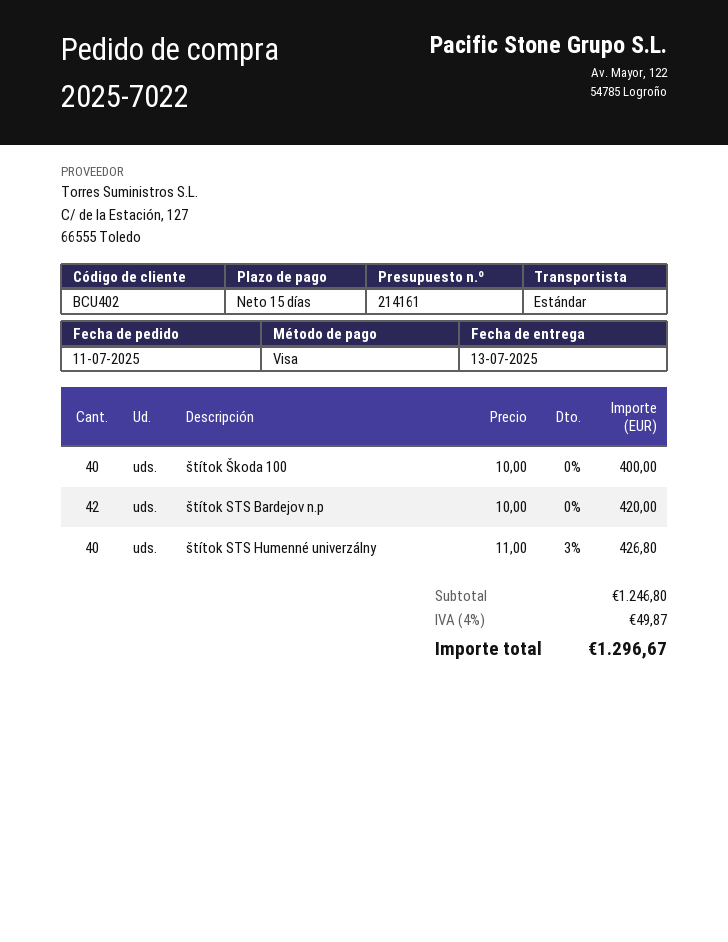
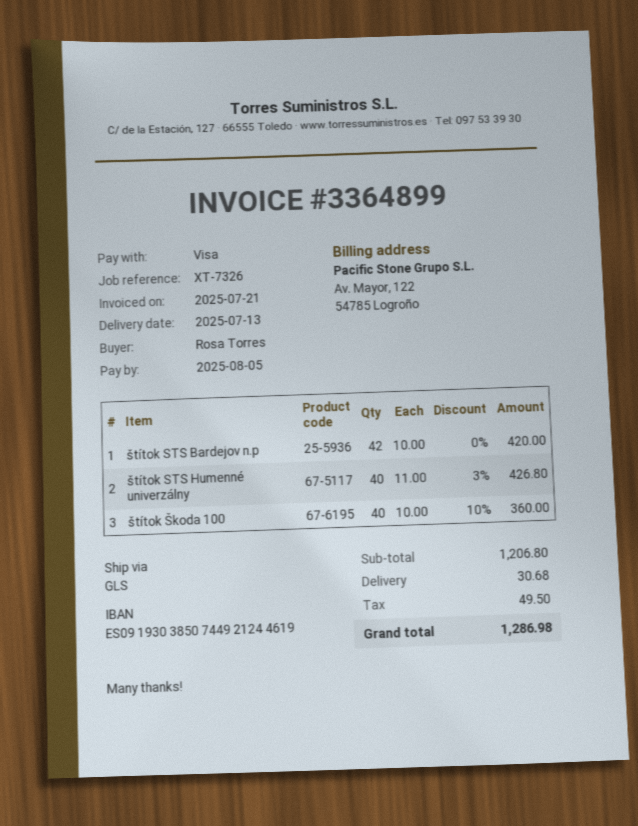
shipping method: standard -> GLS
štítok Škoda 100: 40 x 10.00 = 400.00 -> 40 x 10.00 - 10% = 360.00
subtotal: 1246.80 -> 1206.80
shipping: none -> 30.68
tax: 49.87 -> 49.50
total: 1296.67 -> 1286.98

